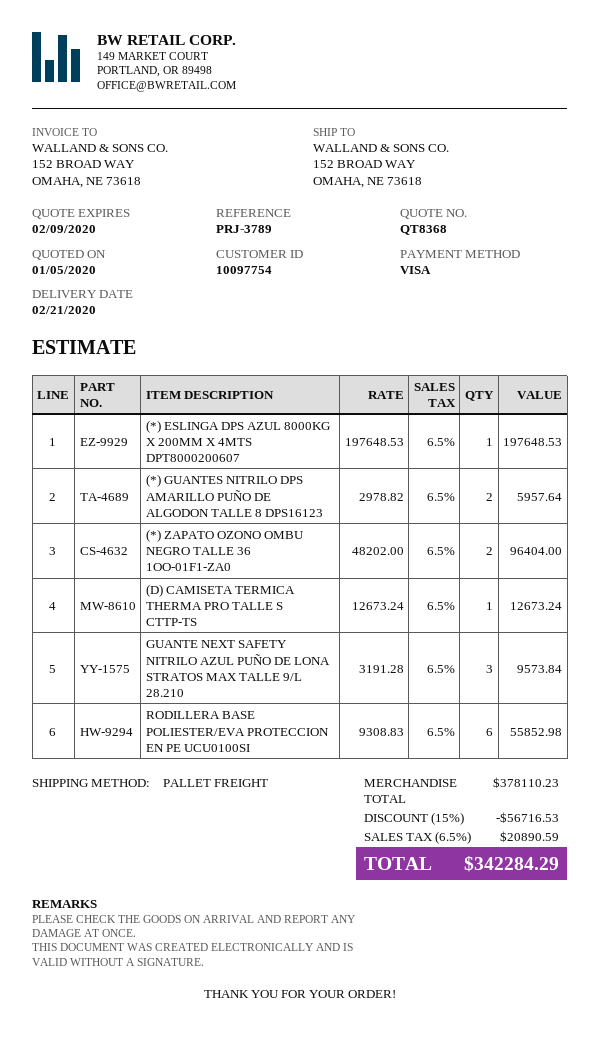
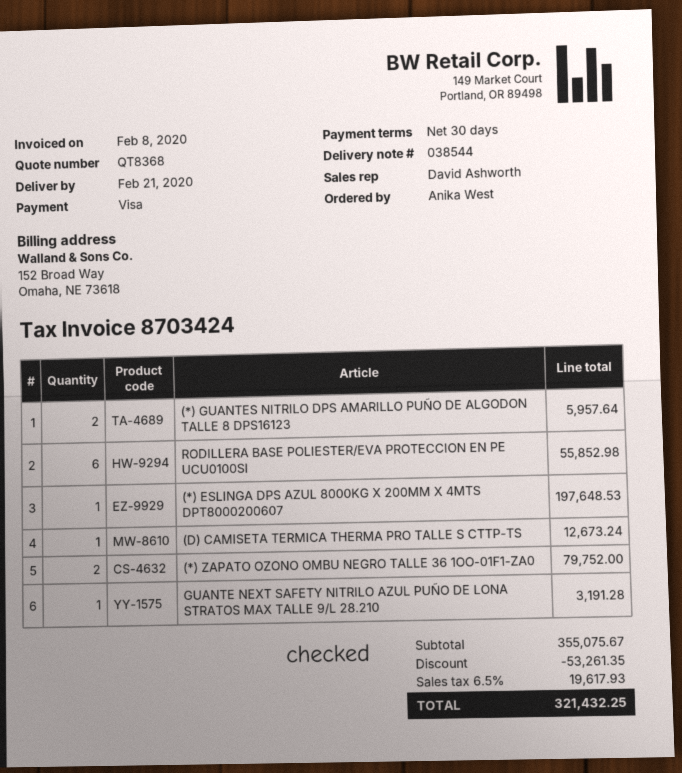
(*) ZAPATO OZONO OMBU NEGRO TALLE 36 1OO-01F1-ZA0: 2 for 96404.00 -> 2 for 79752.00
GUANTE NEXT SAFETY NITRILO AZUL PUÑO DE LONA STRATOS MAX TALLE 9/L 28.210: 3 for 9573.84 -> 1 for 3191.28
subtotal: 378110.23 -> 355075.67
discount: 56716.53 -> 53261.35
tax: 6.5% = 20890.59 -> 6.5% = 19617.93
total: 342284.29 -> 321432.25

